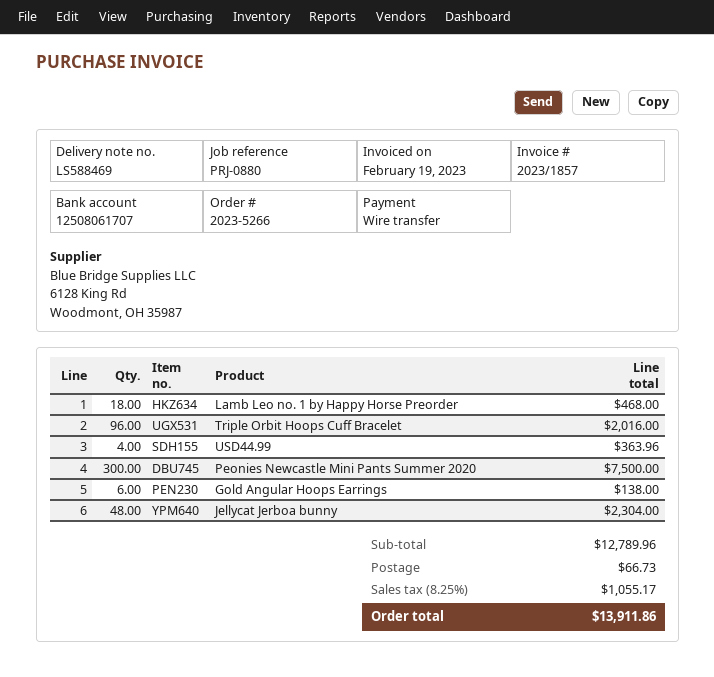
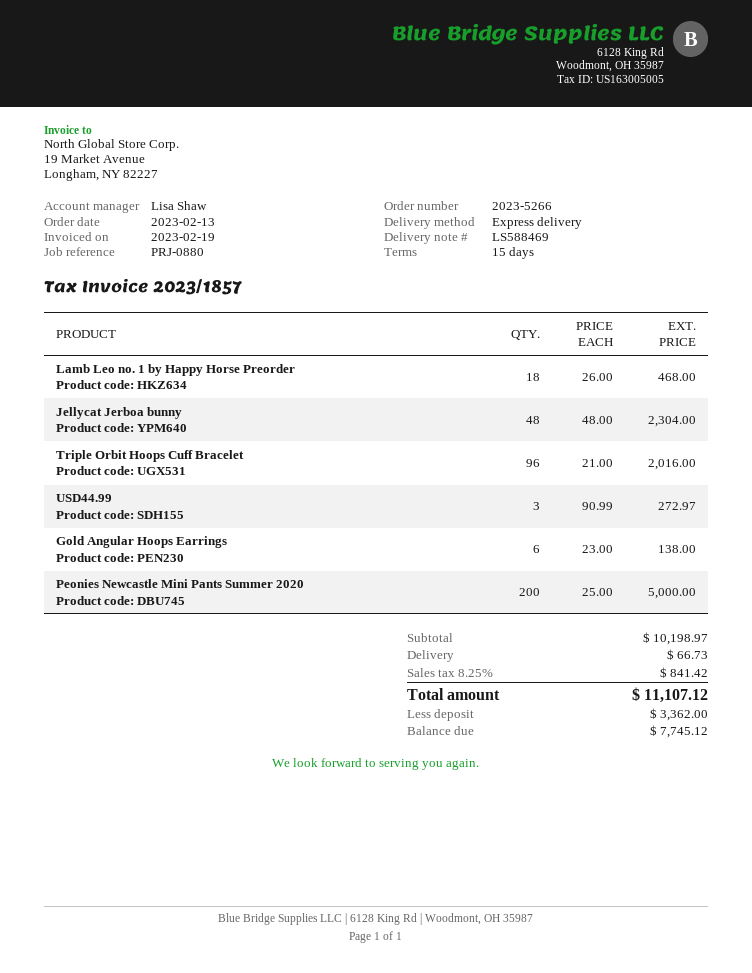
USD44.99: 4 for 363.96 -> 3 for 272.97
Peonies Newcastle Mini Pants Summer 2020: 300 for 7500.00 -> 200 for 5000.00
subtotal: 12789.96 -> 10198.97
tax: 8.25% = 1055.17 -> 8.25% = 841.42
total: 13911.86 -> 11107.12

